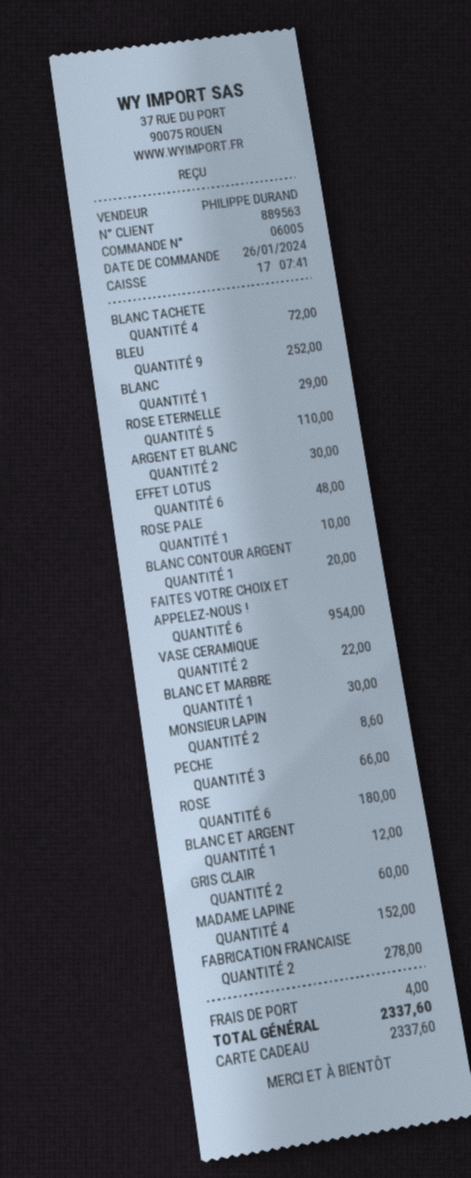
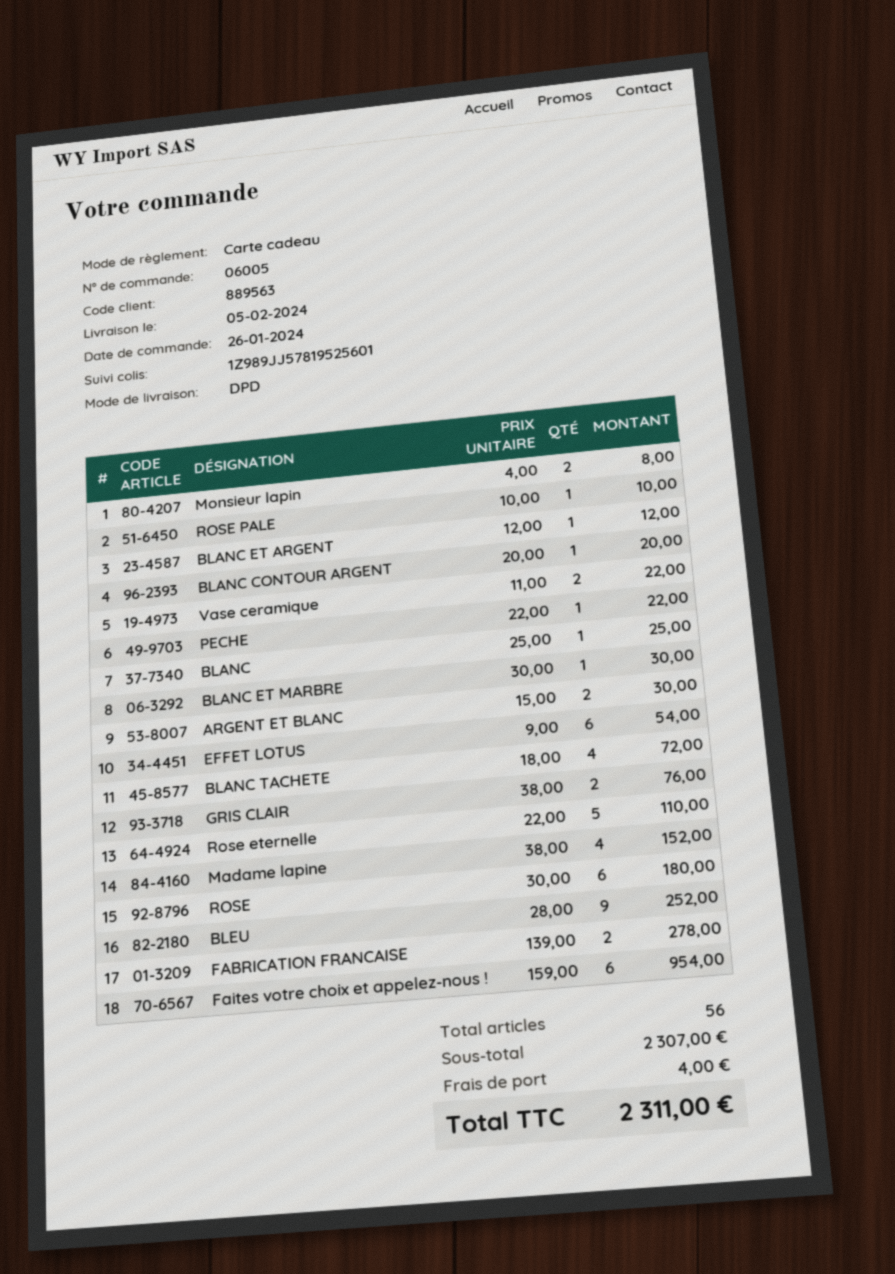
BLANC: 1 for 29.00 -> 1 for 25.00
EFFET LOTUS: 6 for 48.00 -> 6 for 54.00
MONSIEUR LAPIN: 2 for 8.60 -> 2 for 8.00
PECHE: 3 for 66.00 -> 1 for 22.00
GRIS CLAIR: 2 for 60.00 -> 2 for 76.00
total: 2337.60 -> 2311.00

